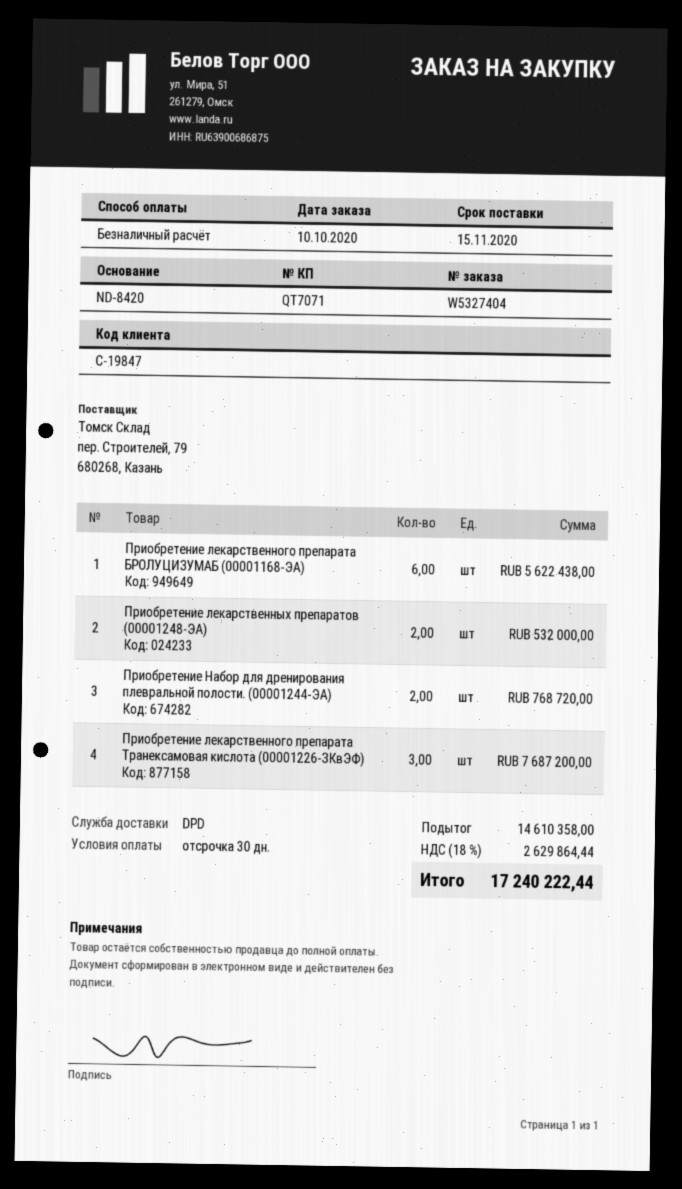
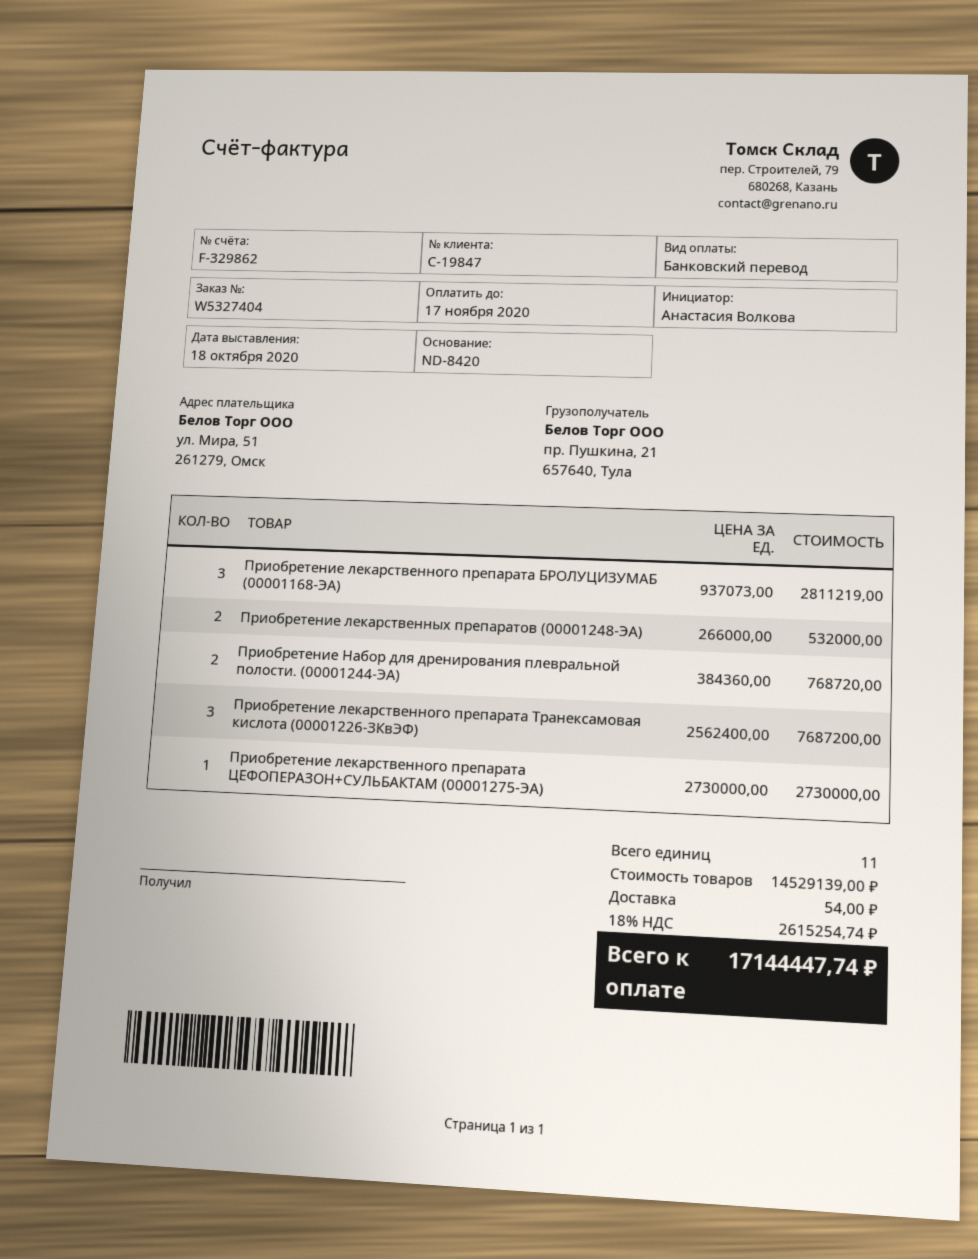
Приобретение лекарственного препарата БРОЛУЦИЗУМАБ (00001168-ЭА): 6 for 5622438.00 -> 3 for 2811219.00
Приобретение лекарственного препарата ЦЕФОПЕРАЗОН+СУЛЬБАКТАМ (00001275-ЭА): none -> 1 for 2730000.00
subtotal: 14610358.00 -> 14529139.00
shipping: none -> 54.00
tax: 18% = 2629864.44 -> 18% = 2615254.74
total: 17240222.44 -> 17144447.74

